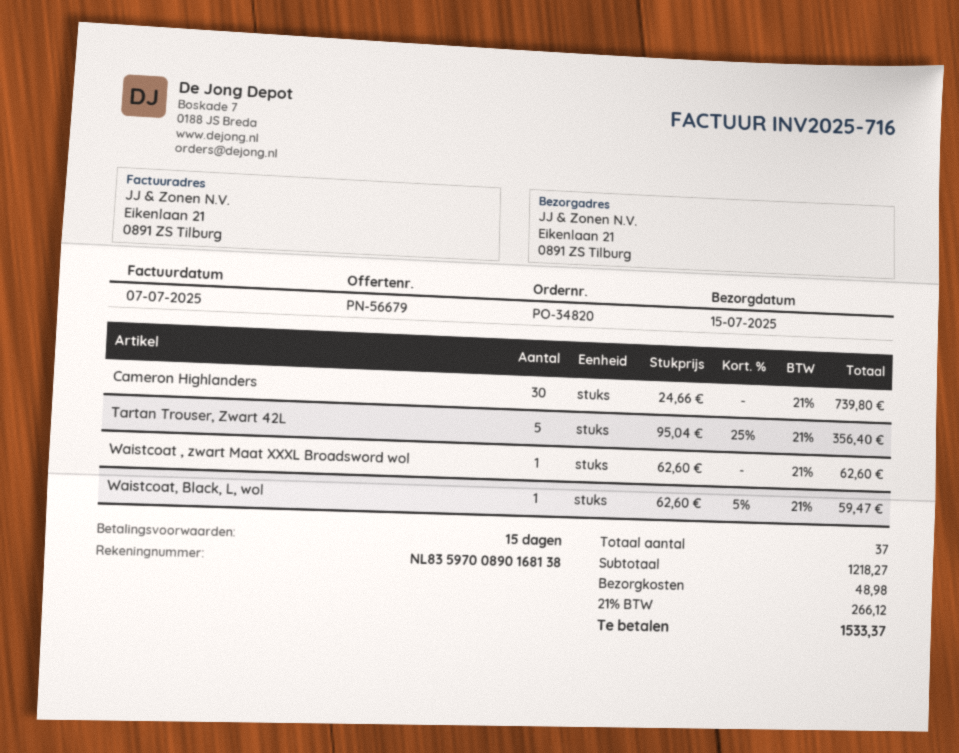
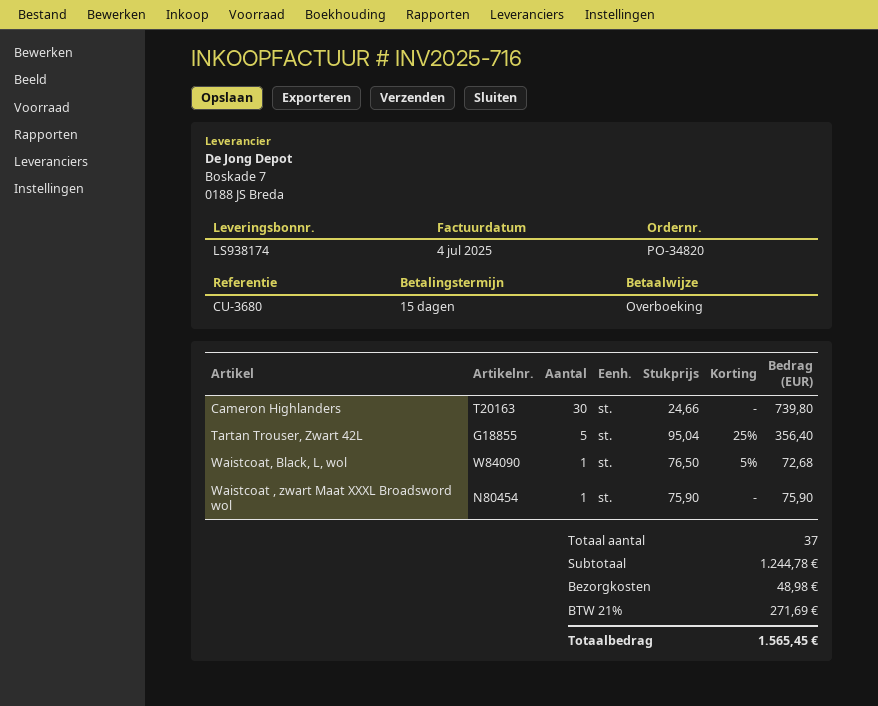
invoice date: 2025-07-07 -> 2025-07-04
Waistcoat , zwart Maat XXXL Broadsword wol: 1 x 62.60 = 62.60 -> 1 x 75.90 = 75.90
Waistcoat, Black, L, wol: 1 x 62.60 - 5% = 59.47 -> 1 x 76.50 - 5% = 72.68
subtotal: 1218.27 -> 1244.78
tax: 21% = 266.12 -> 21% = 271.69
total: 1533.37 -> 1565.45

